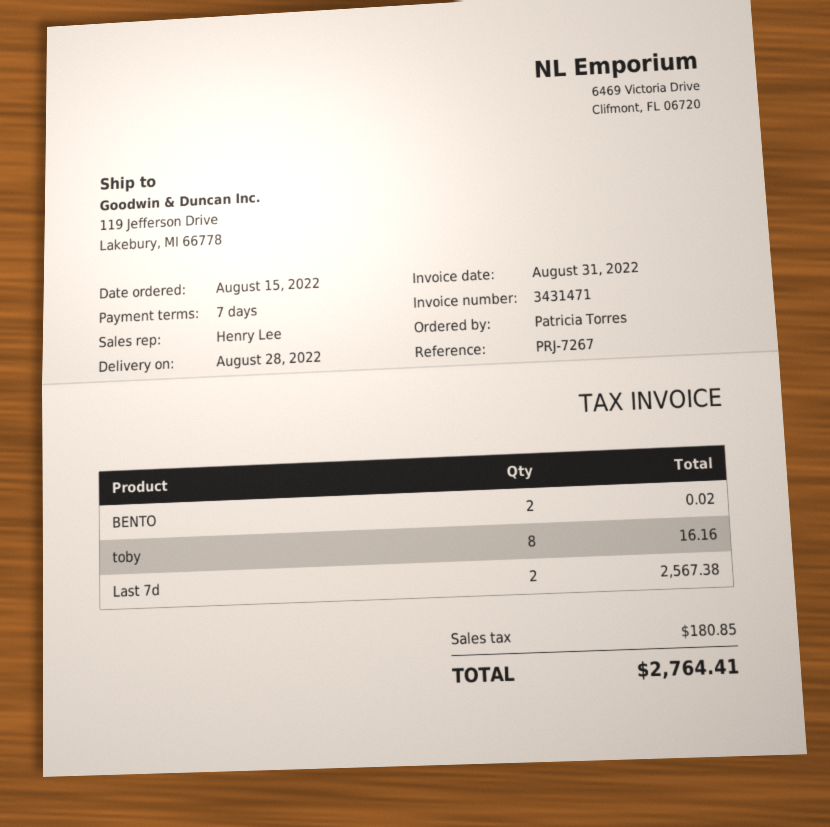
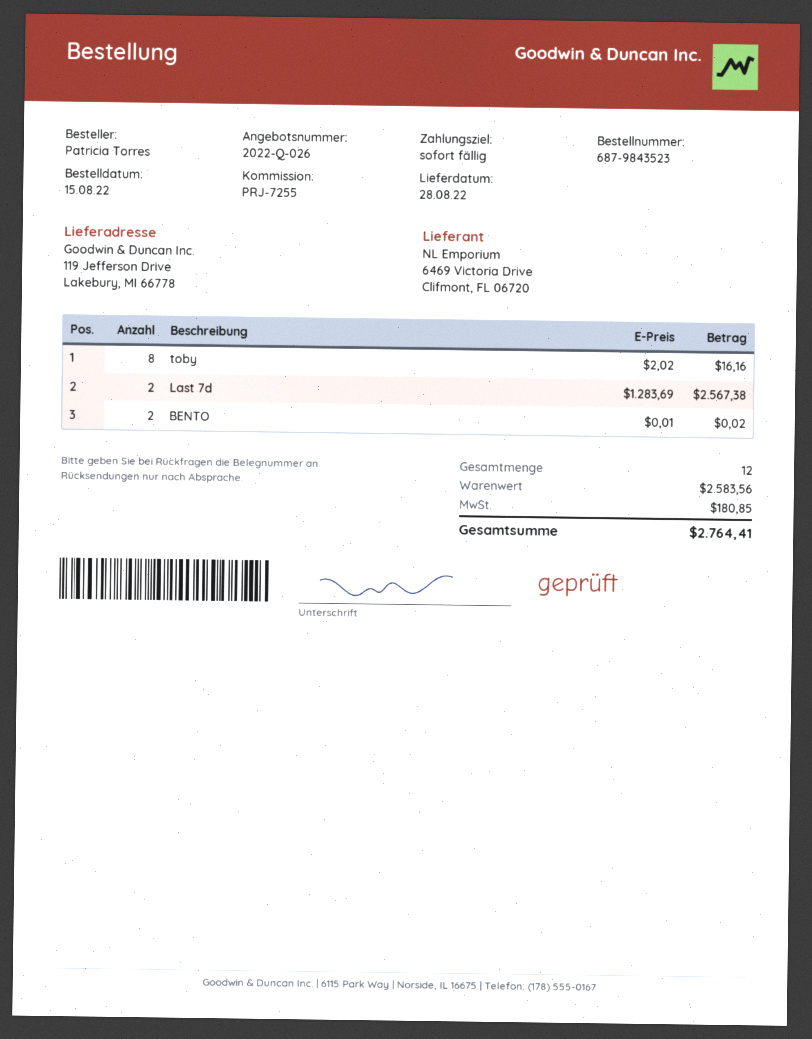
payment terms: 7 days -> on receipt
reference: PRJ-7267 -> PRJ-7255

